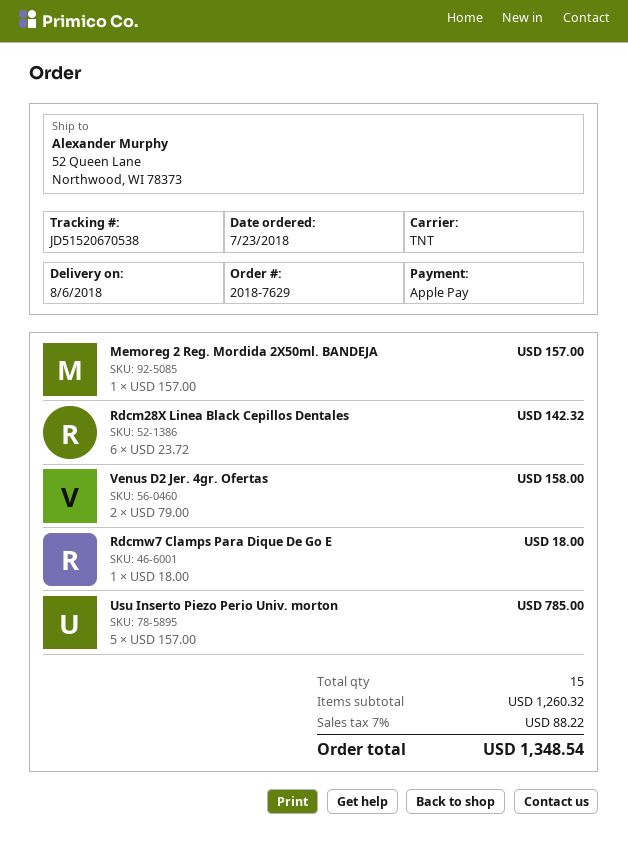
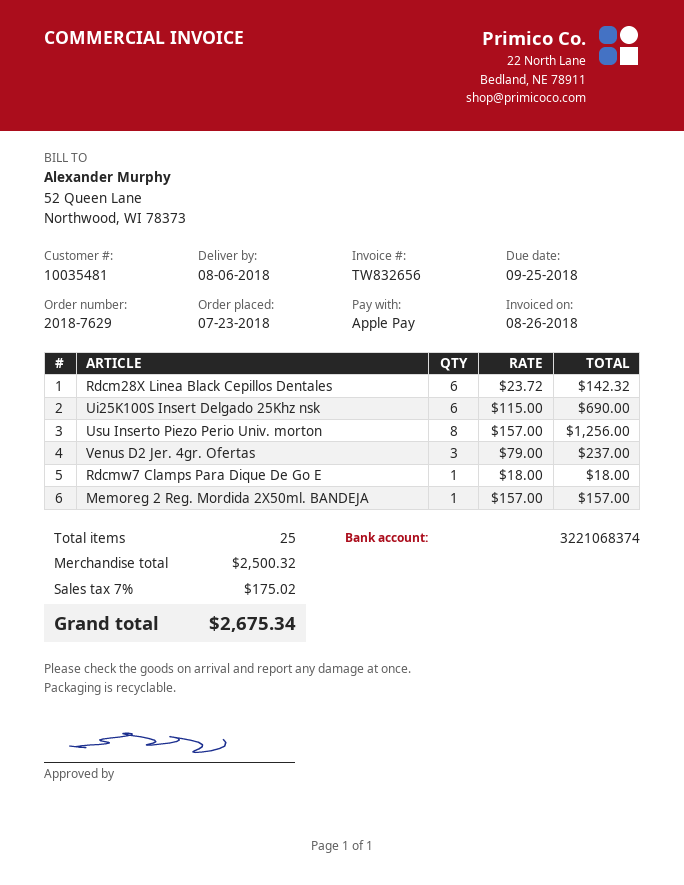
Venus D2 Jer. 4gr. Ofertas: 2 x 79.00 = 158.00 -> 3 x 79.00 = 237.00
Usu Inserto Piezo Perio Univ. morton: 5 x 157.00 = 785.00 -> 8 x 157.00 = 1256.00
Ui25K100S Insert Delgado 25Khz nsk: none -> 6 x 115.00 = 690.00
total quantity: 15 -> 25
subtotal: 1260.32 -> 2500.32
tax: 7% = 88.22 -> 7% = 175.02
total: 1348.54 -> 2675.34

